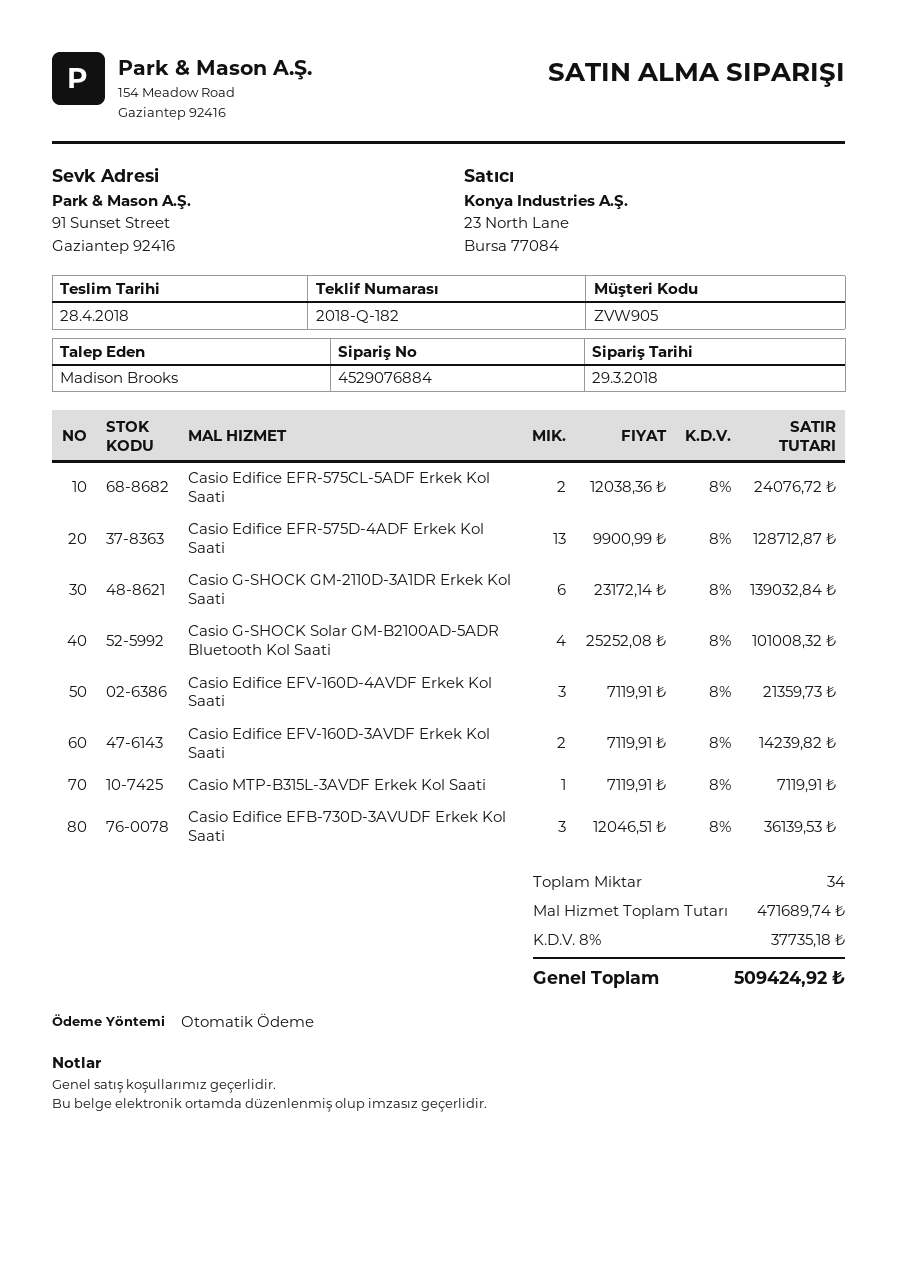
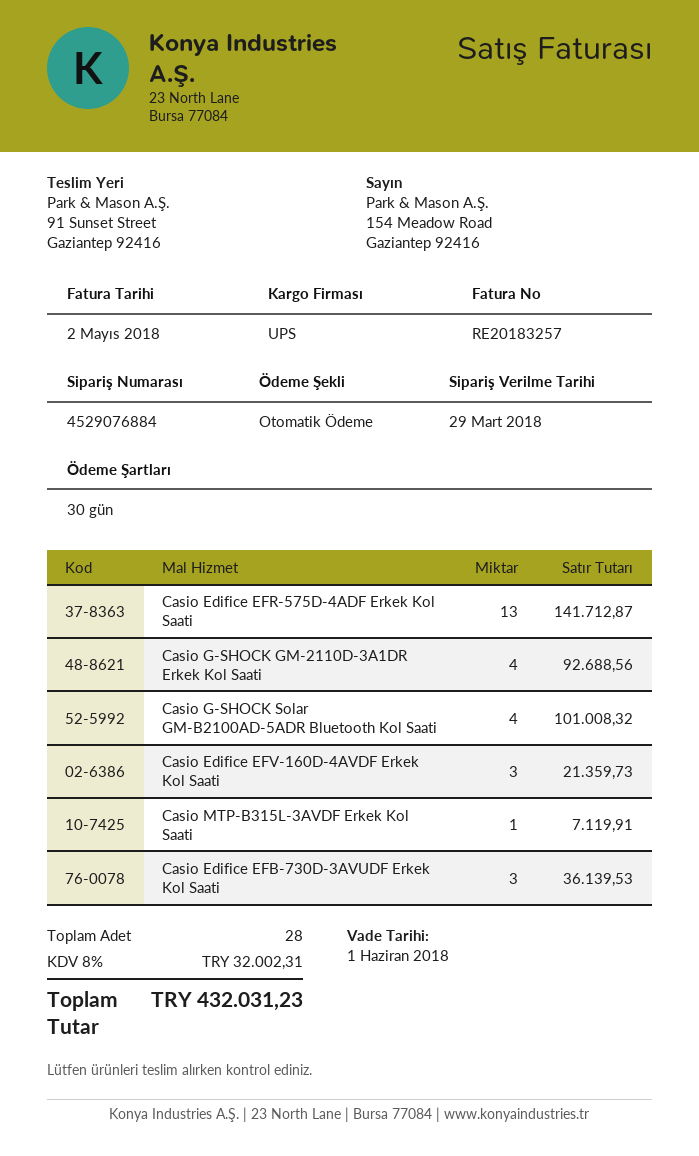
Casio Edifice EFR-575CL-5ADF Erkek Kol Saati: 2 for 24076.72 -> none
Casio Edifice EFR-575D-4ADF Erkek Kol Saati: 13 for 128712.87 -> 13 for 141712.87
Casio G-SHOCK GM-2110D-3A1DR Erkek Kol Saati: 6 for 139032.84 -> 4 for 92688.56
Casio Edifice EFV-160D-3AVDF Erkek Kol Saati: 2 for 14239.82 -> none
total quantity: 34 -> 28
tax: 8% = 37735.18 -> 8% = 32002.31
total: 509424.92 -> 432031.23

